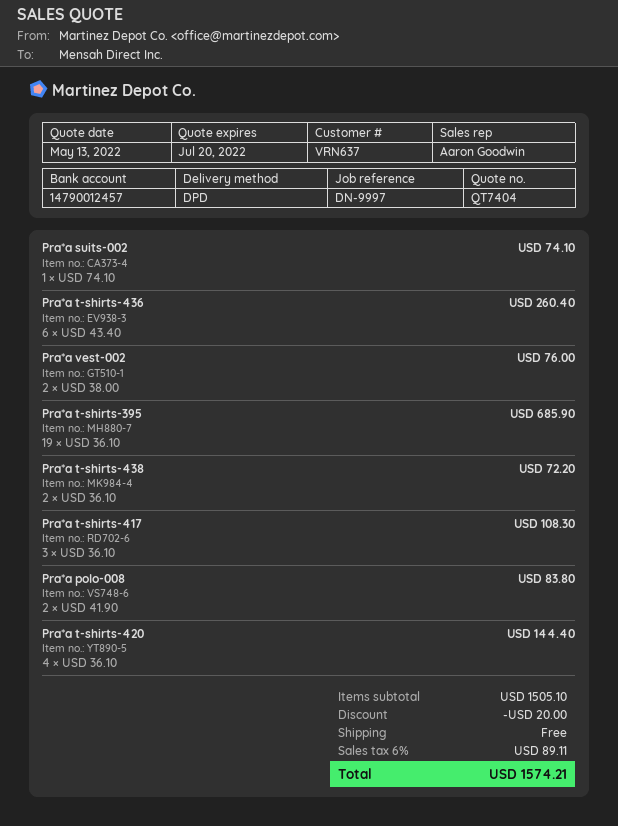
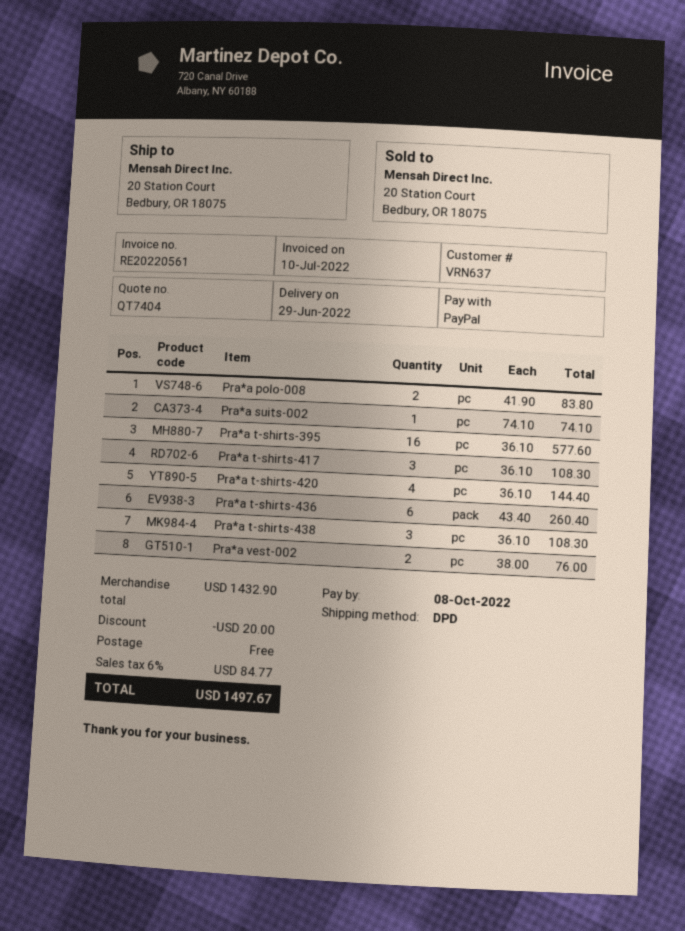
Pra*a t-shirts-395: 19 x 36.10 = 685.90 -> 16 x 36.10 = 577.60
Pra*a t-shirts-438: 2 x 36.10 = 72.20 -> 3 x 36.10 = 108.30
subtotal: 1505.10 -> 1432.90
tax: 6% = 89.11 -> 6% = 84.77
total: 1574.21 -> 1497.67

